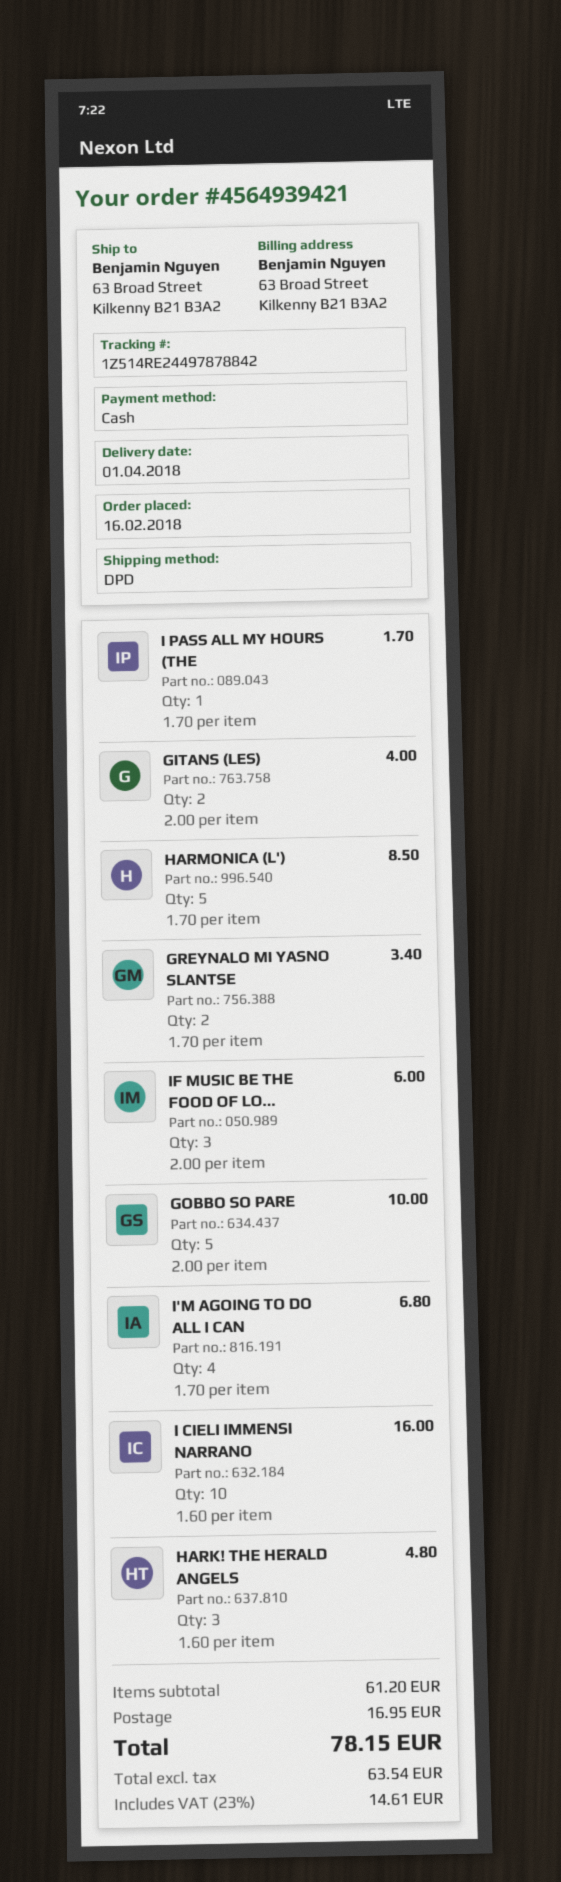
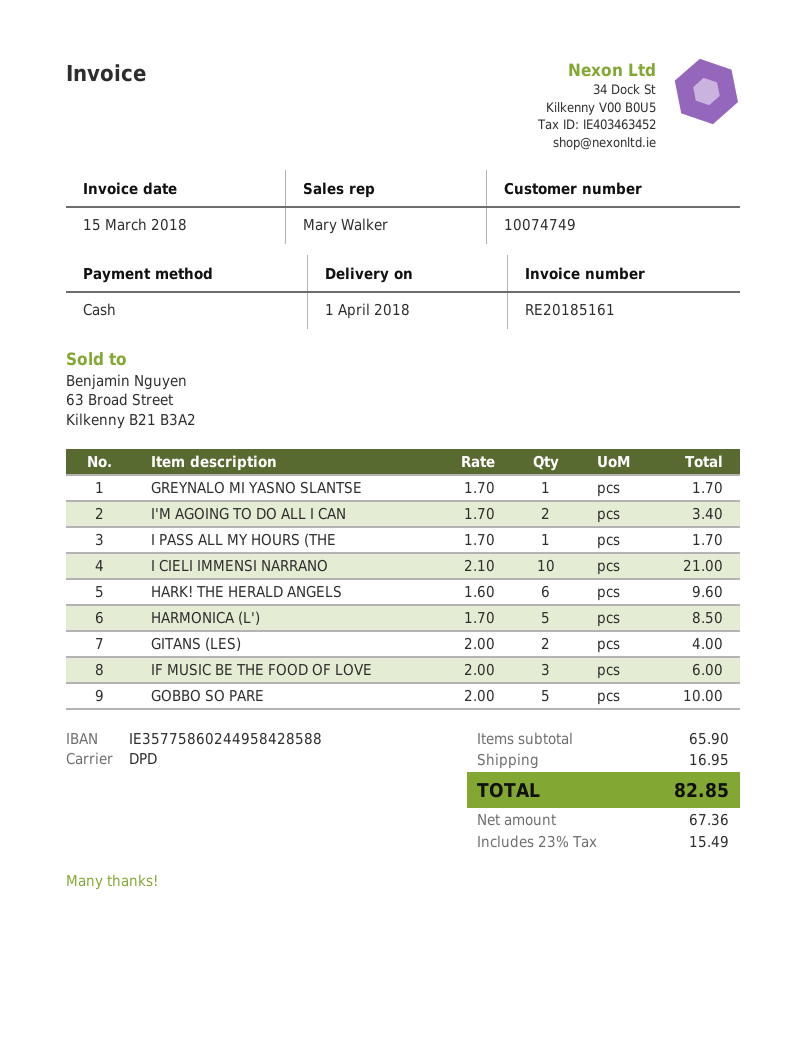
GREYNALO MI YASNO SLANTSE: 2 x 1.70 = 3.40 -> 1 x 1.70 = 1.70
I'M AGOING TO DO ALL I CAN: 4 x 1.70 = 6.80 -> 2 x 1.70 = 3.40
I CIELI IMMENSI NARRANO: 10 x 1.60 = 16.00 -> 10 x 2.10 = 21.00
HARK! THE HERALD ANGELS: 3 x 1.60 = 4.80 -> 6 x 1.60 = 9.60
subtotal: 61.20 -> 65.90
net: 63.54 -> 67.36
tax: 23% = 14.61 -> 23% = 15.49
total: 78.15 -> 82.85

